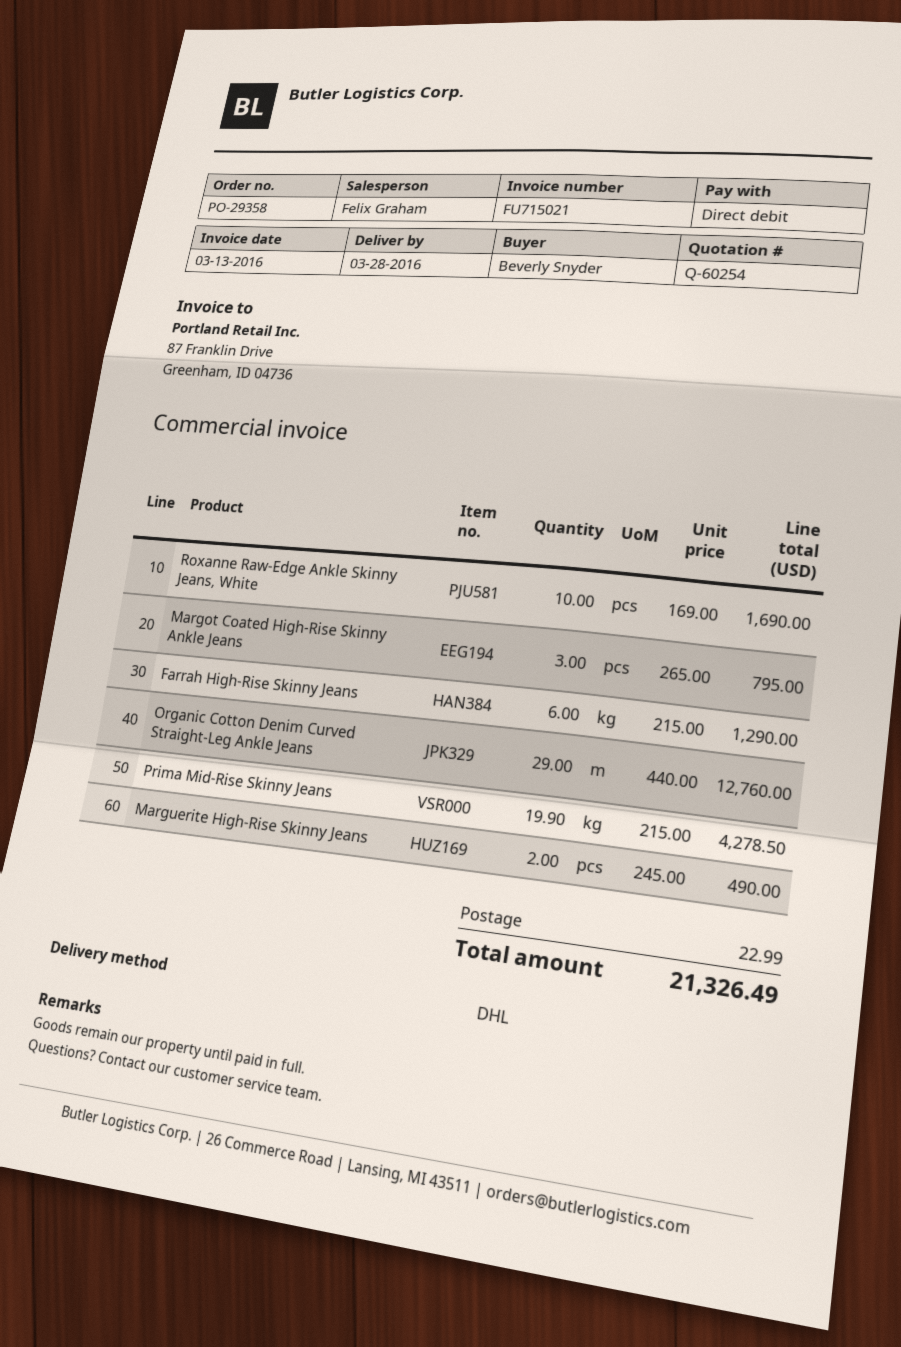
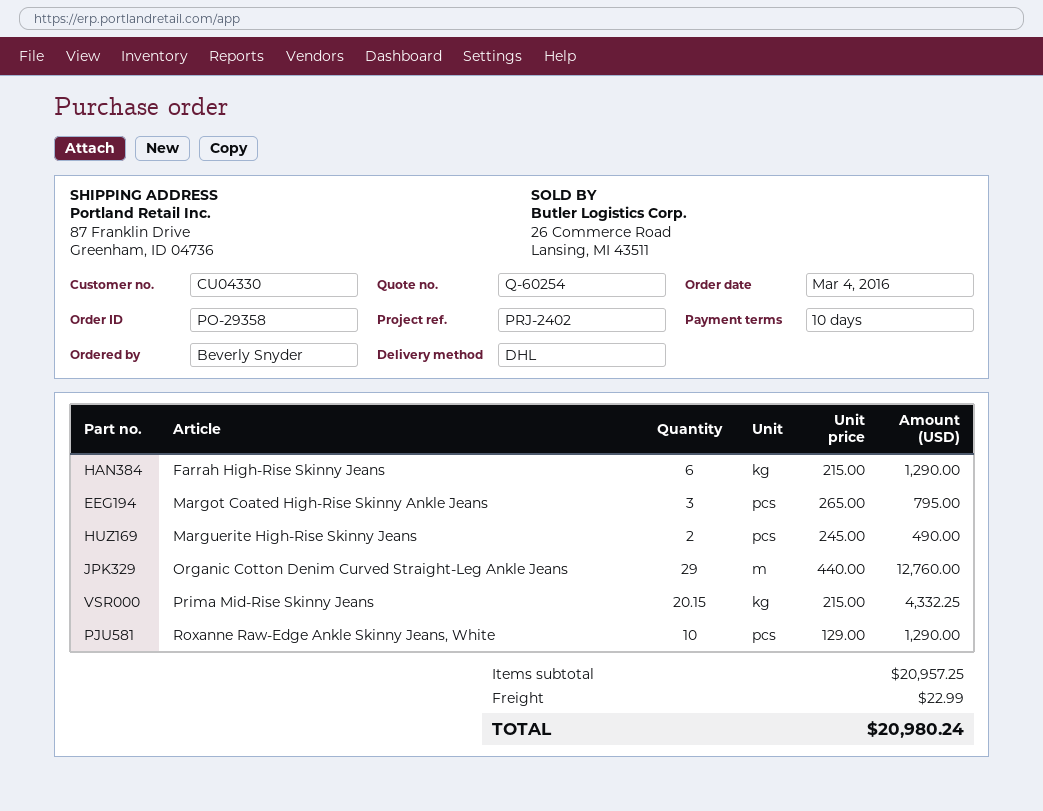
Roxanne Raw-Edge Ankle Skinny Jeans, White: 10 x 169.00 = 1690.00 -> 10 x 129.00 = 1290.00
Prima Mid-Rise Skinny Jeans: 19.9 x 215.00 = 4278.50 -> 20.15 x 215.00 = 4332.25
total: 21326.49 -> 20980.24

